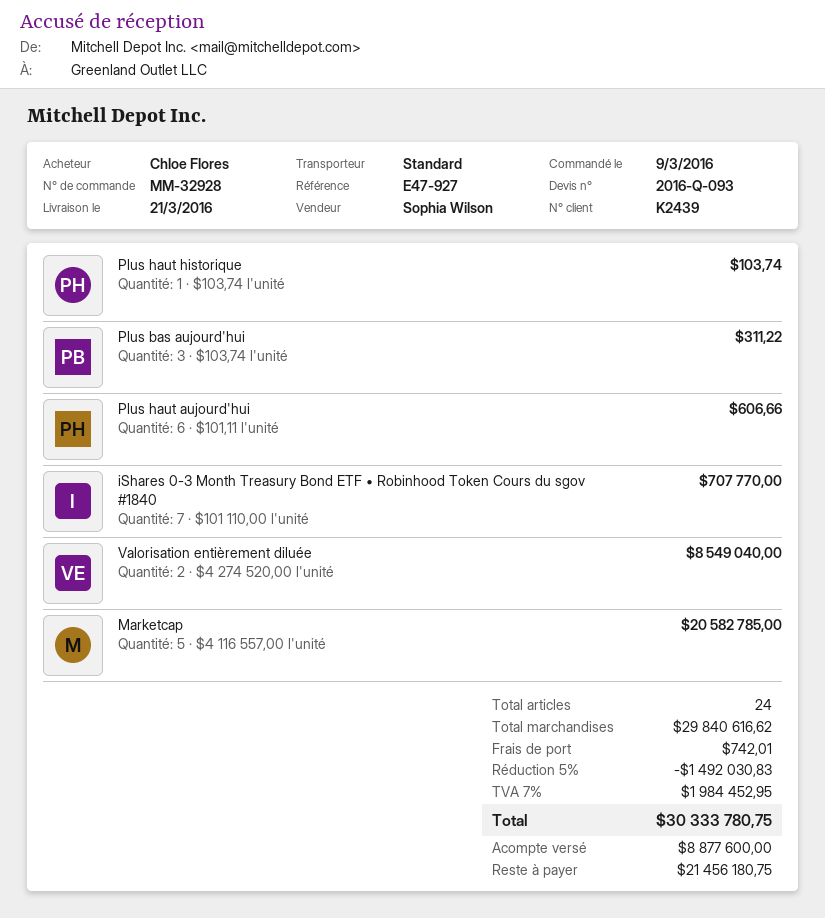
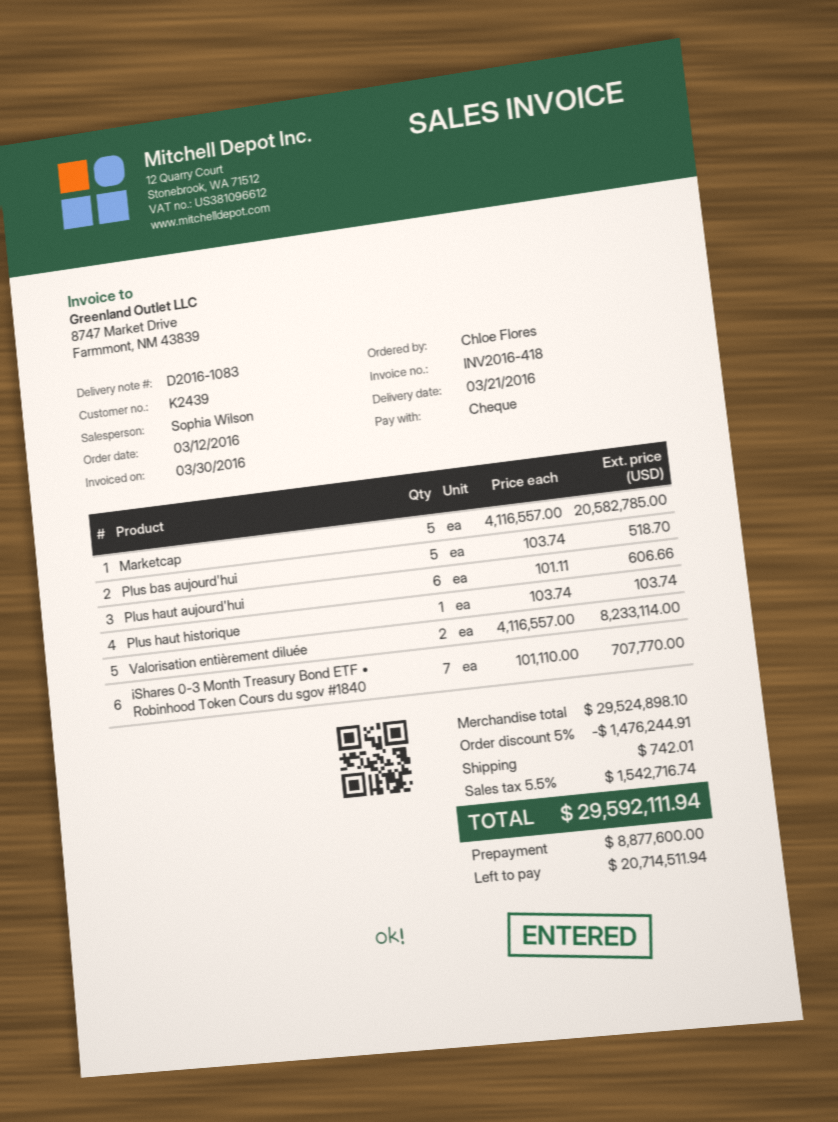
order date: 2016-03-09 -> 2016-03-12
Plus bas aujourd'hui: 3 x 103.74 = 311.22 -> 5 x 103.74 = 518.70
Valorisation entièrement diluée: 2 x 4274520.00 = 8549040.00 -> 2 x 4116557.00 = 8233114.00
subtotal: 29840616.62 -> 29524898.10
discount: 5% = 1492030.83 -> 5% = 1476244.91
tax: 7% = 1984452.95 -> 5.5% = 1542716.74
total: 30333780.75 -> 29592111.94
balance: 21456180.75 -> 20714511.94

